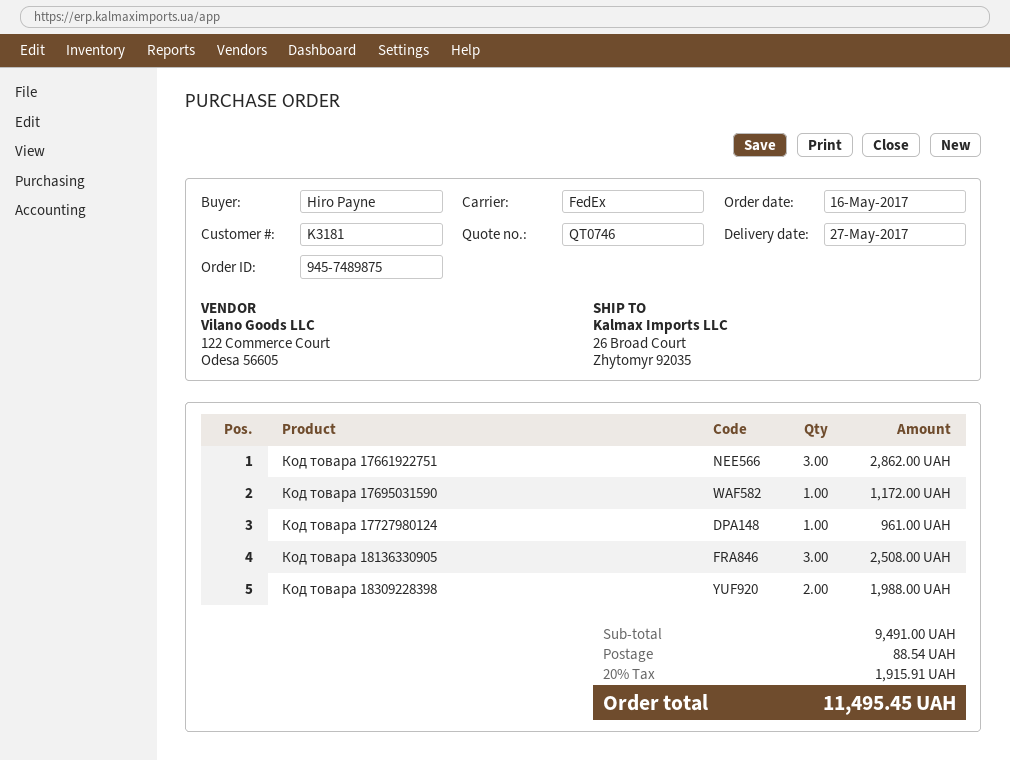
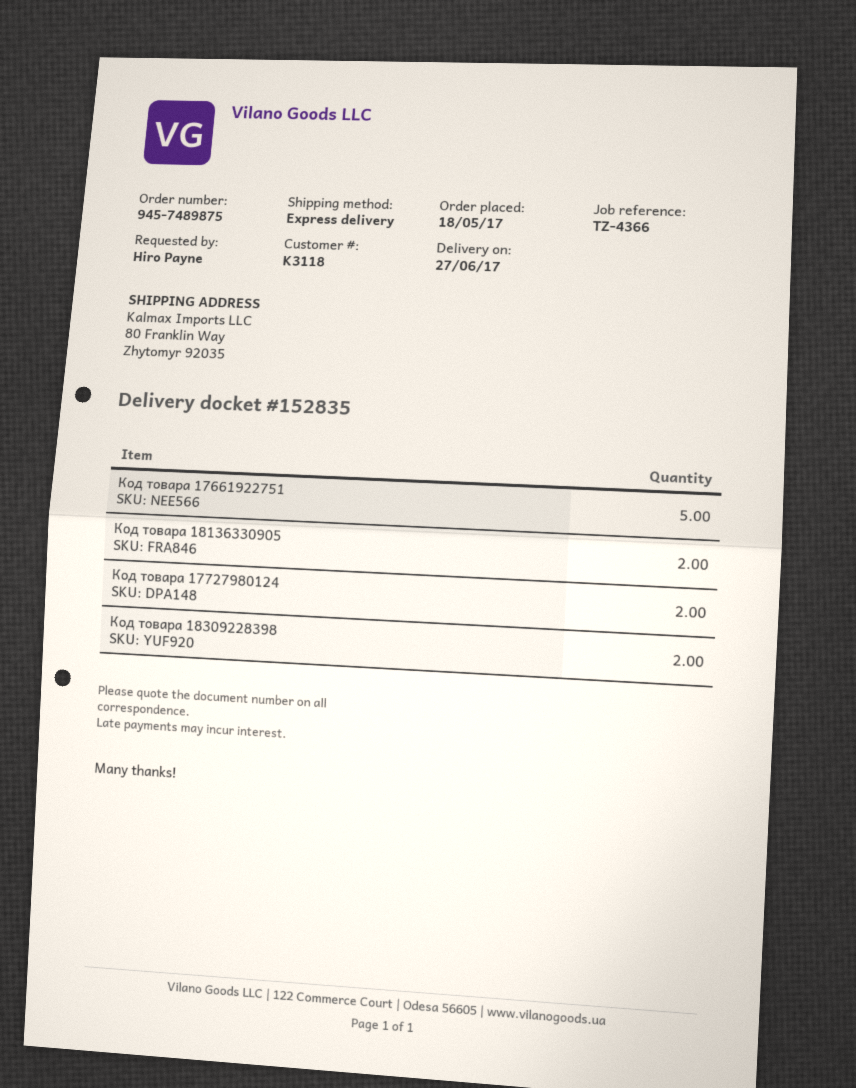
order date: 2017-05-16 -> 2017-05-18
delivery date: 2017-05-27 -> 2017-06-27
customer number: K3181 -> K3118
shipping method: FedEx -> express
ship to: 26 Broad Court, Zhytomyr 92035 -> 80 Franklin Way, Zhytomyr 92035
Код товара 17661922751: 3 -> 5
Код товара 17695031590: 1 -> none
Код товара 17727980124: 1 -> 2
Код товара 18136330905: 3 -> 2

